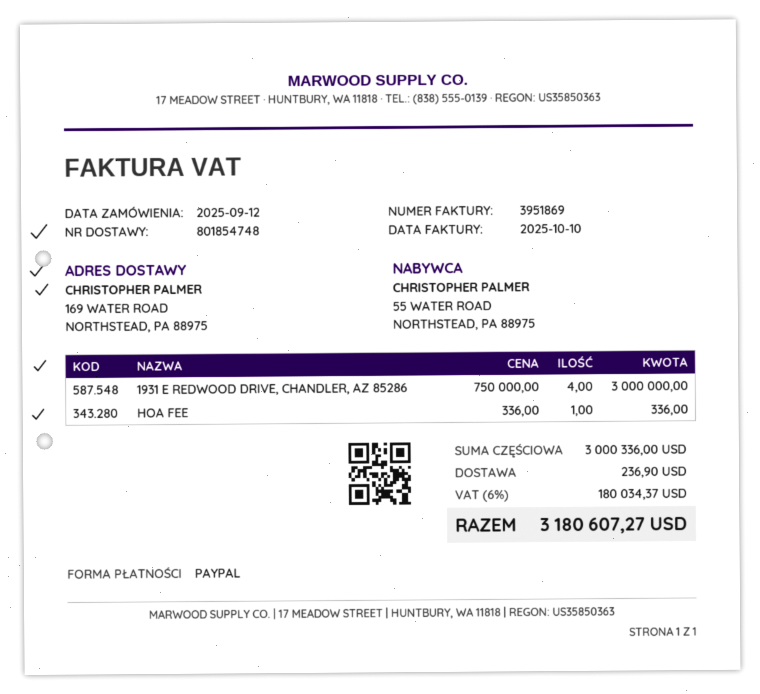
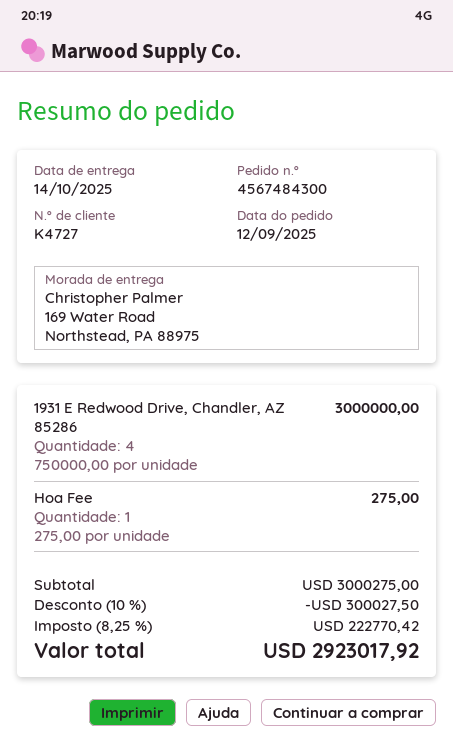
HOA FEE: 1 x 336.00 = 336.00 -> 1 x 275.00 = 275.00
subtotal: 3000336.00 -> 3000275.00
discount: none -> 10% = 300027.50
shipping: 236.90 -> none
tax: 6% = 180034.37 -> 8.25% = 222770.42
total: 3180607.27 -> 2923017.92

